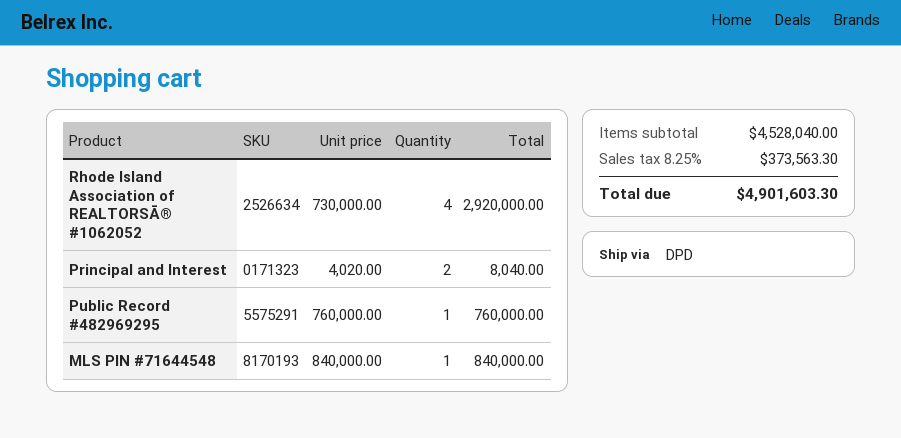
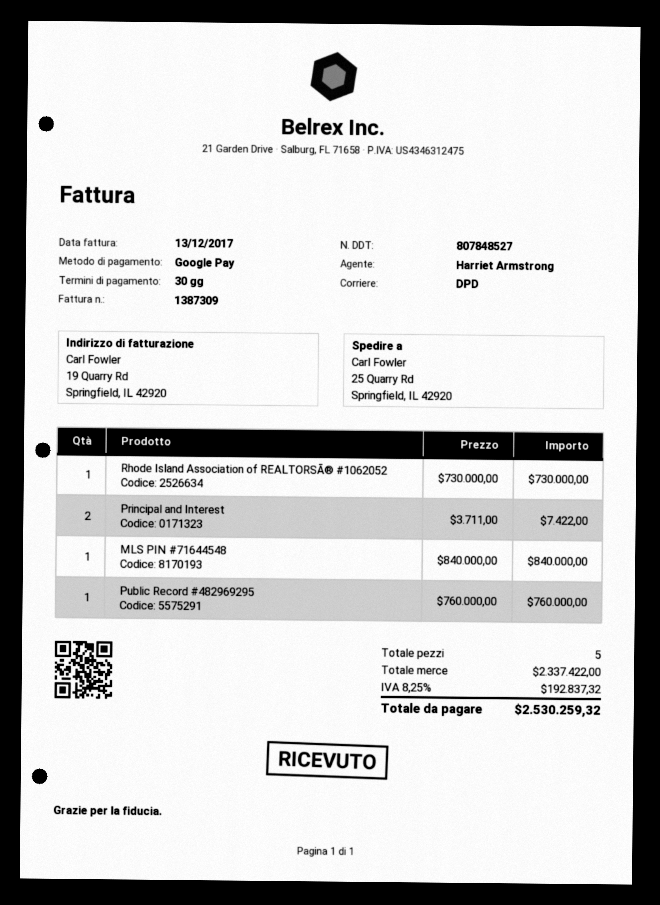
Rhode Island Association of REALTORSĀ® #1062052: 4 x 730000.00 = 2920000.00 -> 1 x 730000.00 = 730000.00
Principal and Interest: 2 x 4020.00 = 8040.00 -> 2 x 3711.00 = 7422.00
subtotal: 4528040.00 -> 2337422.00
tax: 8.25% = 373563.30 -> 8.25% = 192837.32
total: 4901603.30 -> 2530259.32

